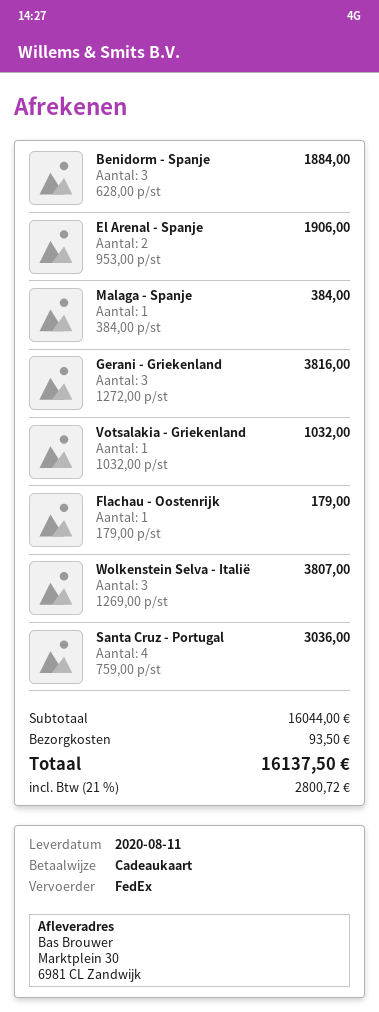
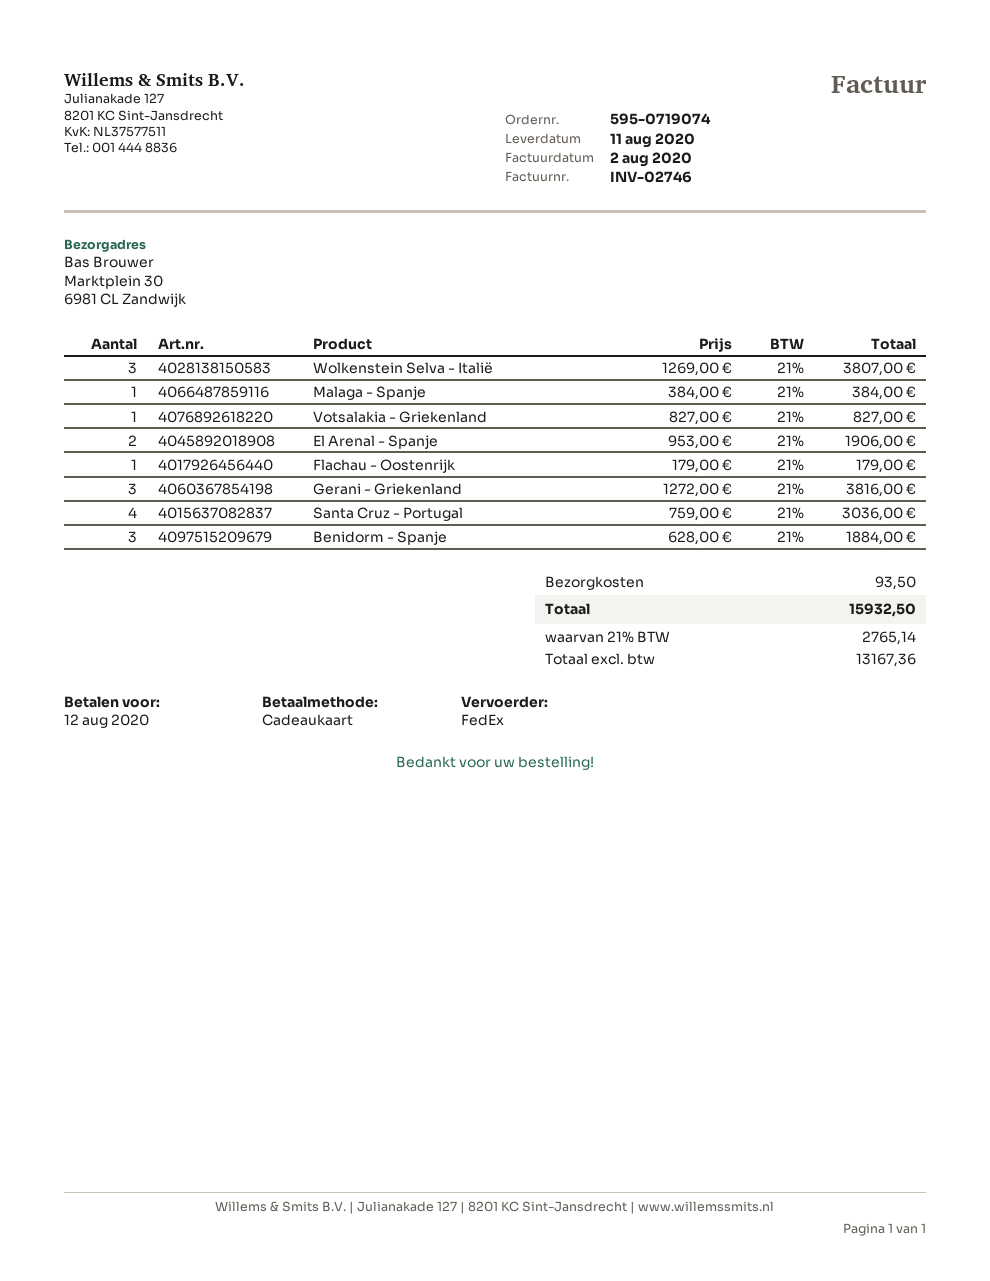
Votsalakia - Griekenland: 1 x 1032.00 = 1032.00 -> 1 x 827.00 = 827.00
tax: 21% = 2800.72 -> 21% = 2765.14
total: 16137.50 -> 15932.50

